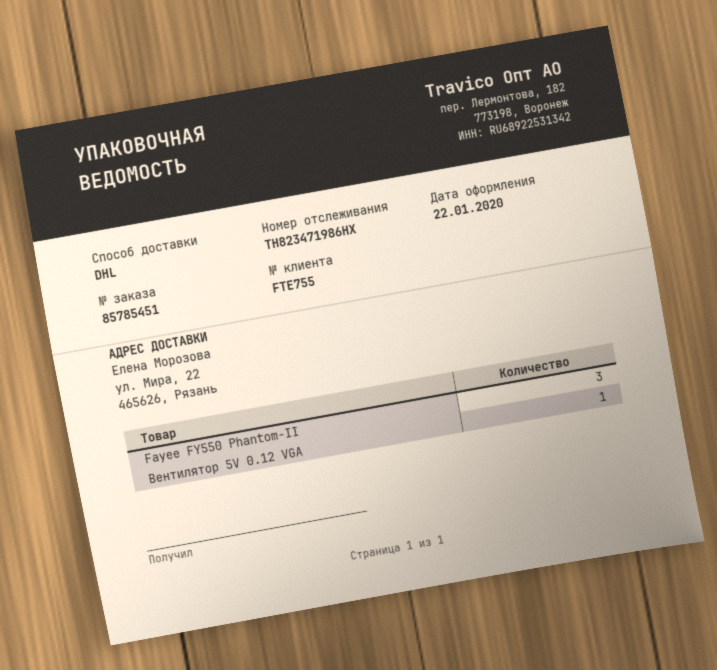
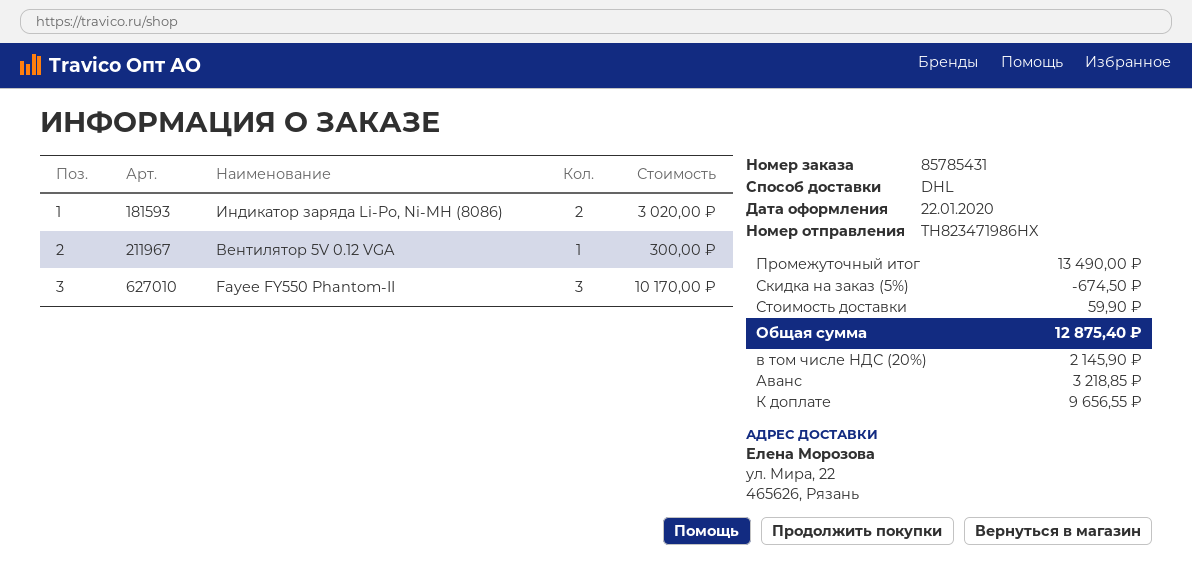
order number: 85785451 -> 85785431
Индикатор заряда Li-Po, Ni-MH (8086): none -> 2

